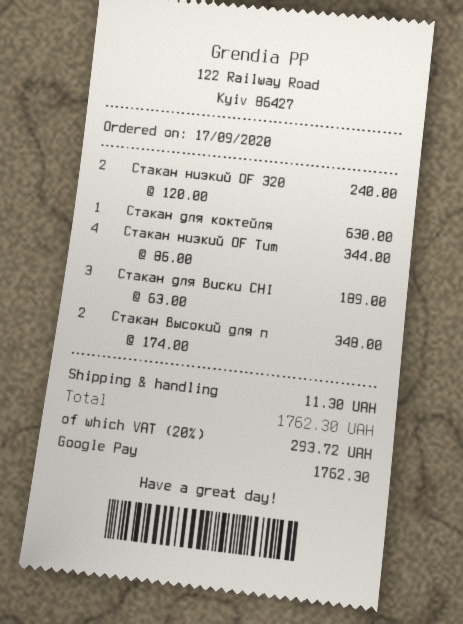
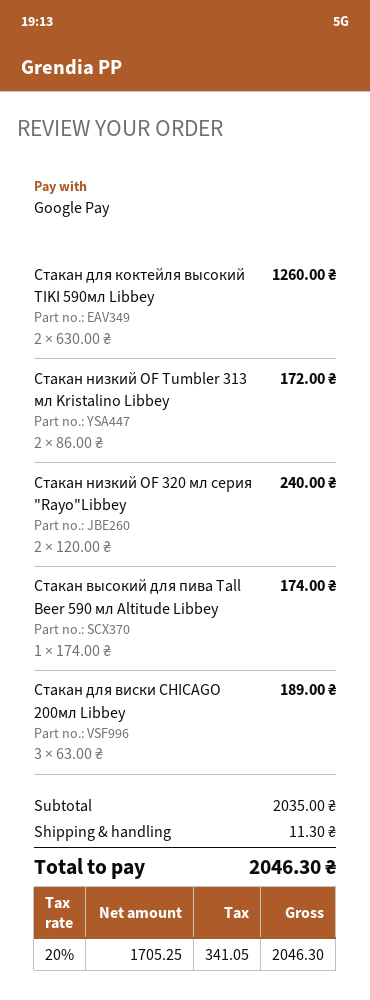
Стакан для коктейля: 1 x 630.00 = 630.00 -> 2 x 630.00 = 1260.00
Стакан низкий OF Tum: 4 x 86.00 = 344.00 -> 2 x 86.00 = 172.00
Стакан высокий для п: 2 x 174.00 = 348.00 -> 1 x 174.00 = 174.00
tax: 20% = 293.72 -> 20% = 341.05
total: 1762.30 -> 2046.30

